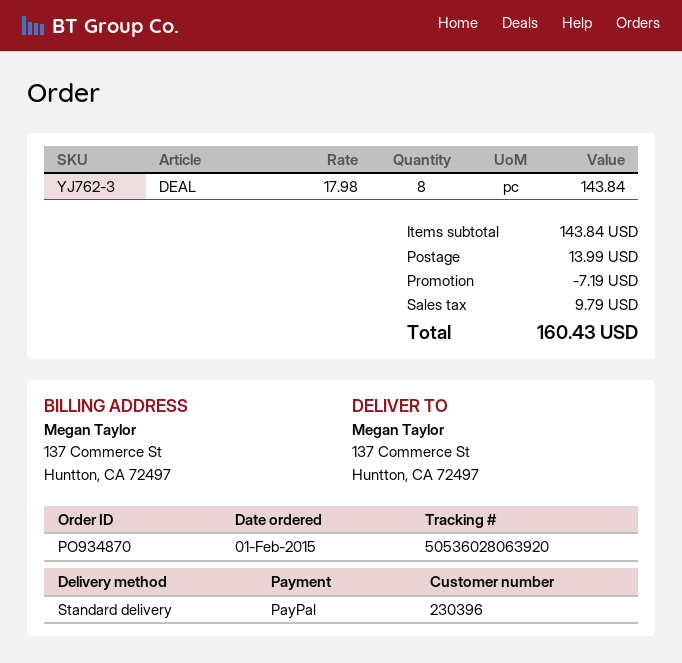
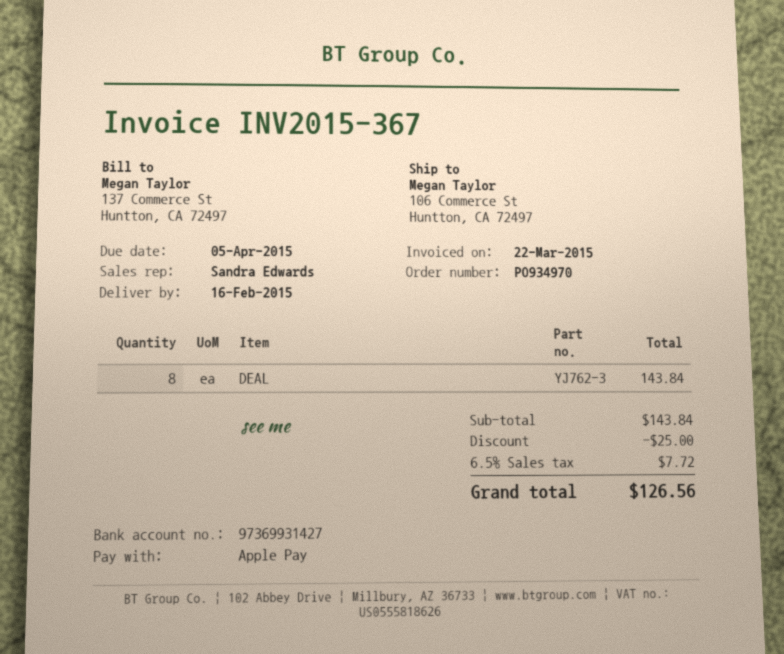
order number: PO934870 -> PO934970
payment method: PayPal -> Apple Pay
ship to: 137 Commerce St, Huntton, CA 72497 -> 106 Commerce St, Huntton, CA 72497
discount: 7.19 -> 25.00
shipping: 13.99 -> none
tax: 9.79 -> 7.72
total: 160.43 -> 126.56

